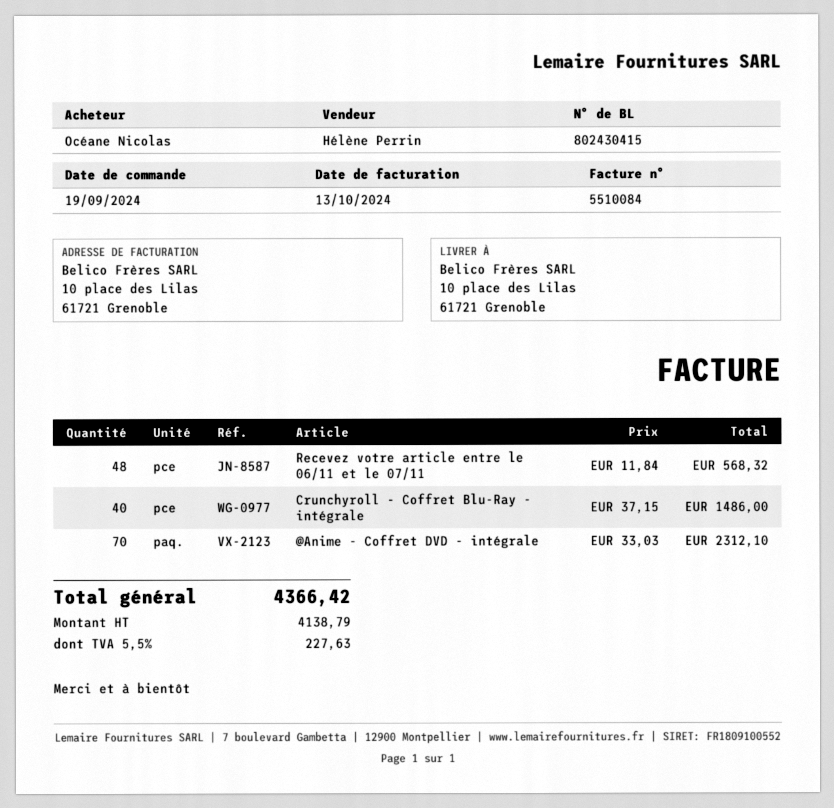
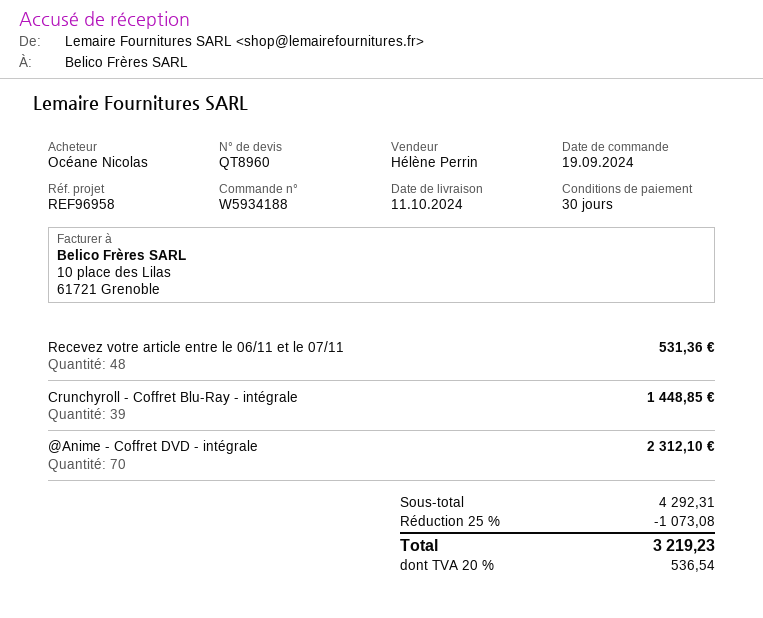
Recevez votre article entre le 06/11 et le 07/11: 48 for 568.32 -> 48 for 531.36
Crunchyroll - Coffret Blu-Ray - intégrale: 40 for 1486.00 -> 39 for 1448.85
discount: none -> 25% = 1073.08
tax: 5.5% = 227.63 -> 20% = 536.54
total: 4366.42 -> 3219.23

